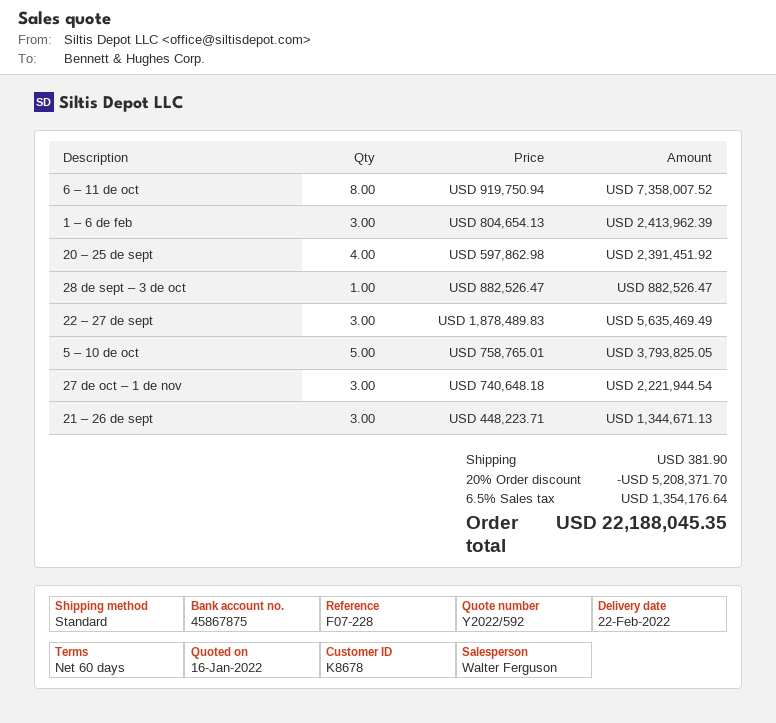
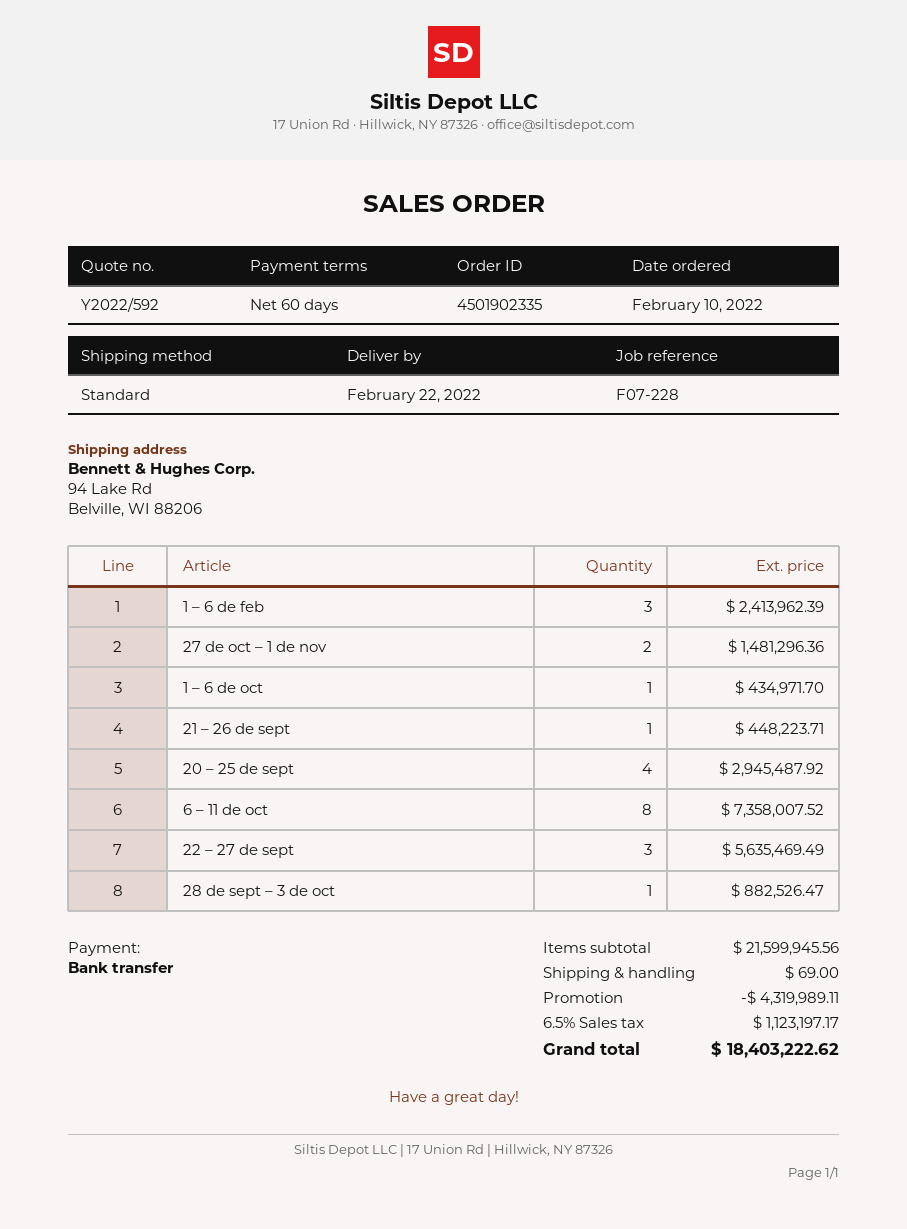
20 – 25 de sept: 4 for 2391451.92 -> 4 for 2945487.92
5 – 10 de oct: 5 for 3793825.05 -> none
27 de oct – 1 de nov: 3 for 2221944.54 -> 2 for 1481296.36
21 – 26 de sept: 3 for 1344671.13 -> 1 for 448223.71
1 – 6 de oct: none -> 1 for 434971.70
discount: 5208371.70 -> 4319989.11
shipping: 381.90 -> 69.00
tax: 6.5% = 1354176.64 -> 6.5% = 1123197.17
total: 22188045.35 -> 18403222.62

